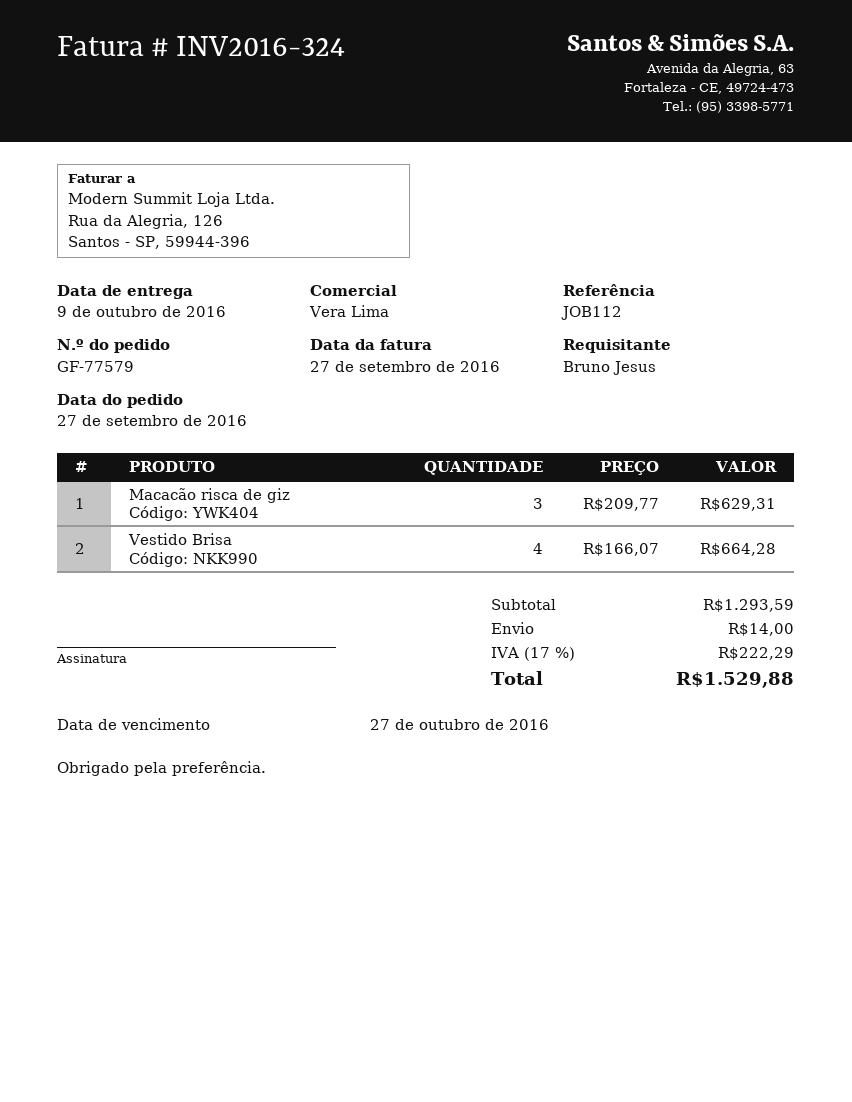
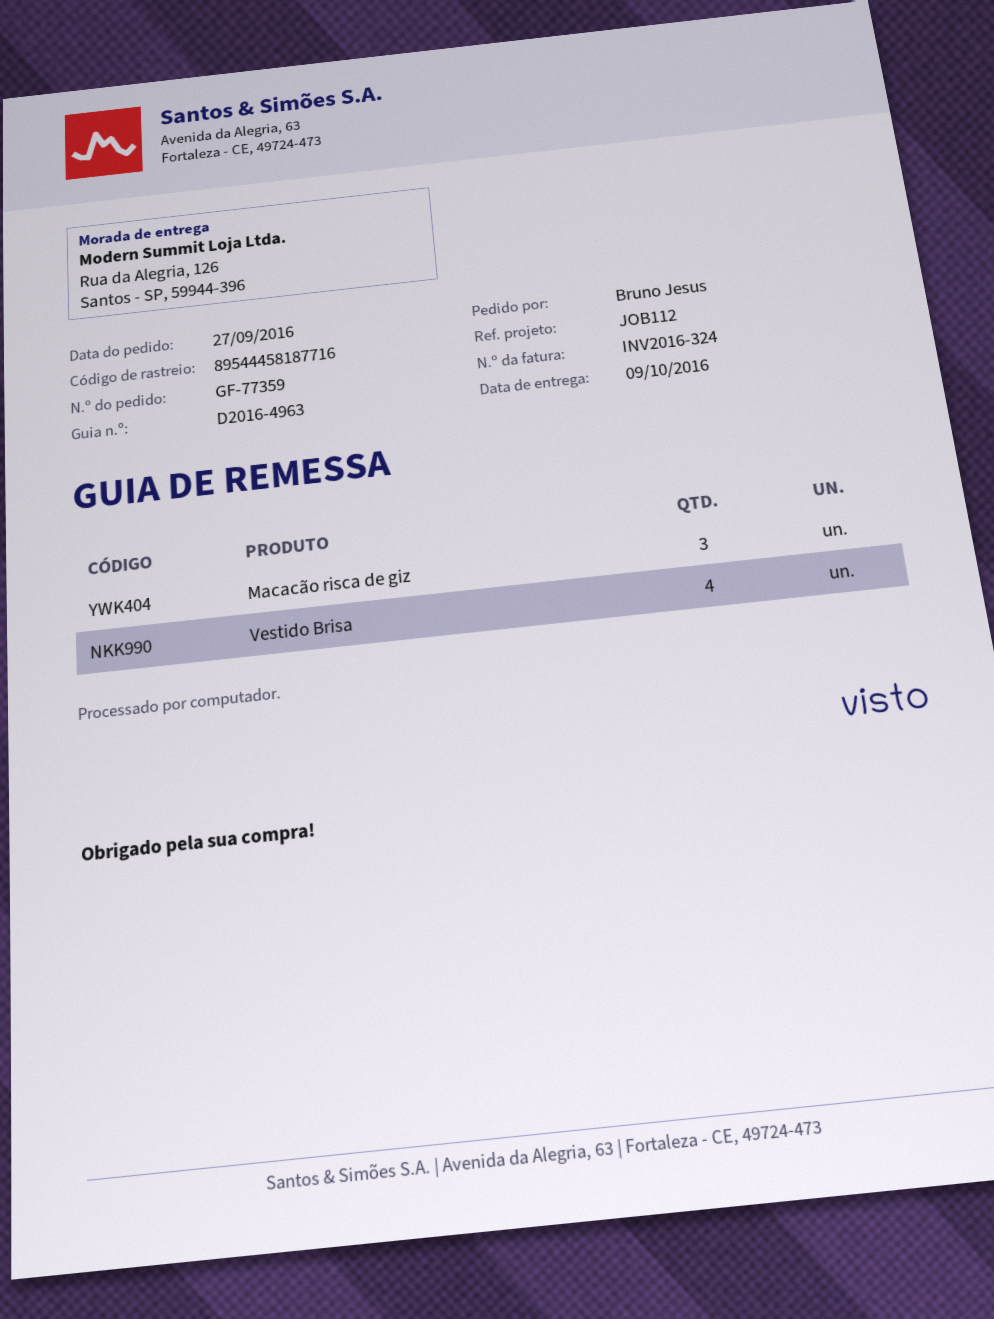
order number: GF-77579 -> GF-77359

